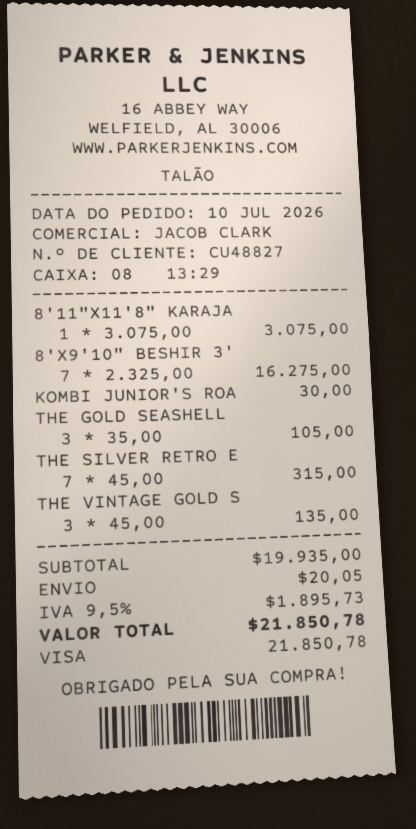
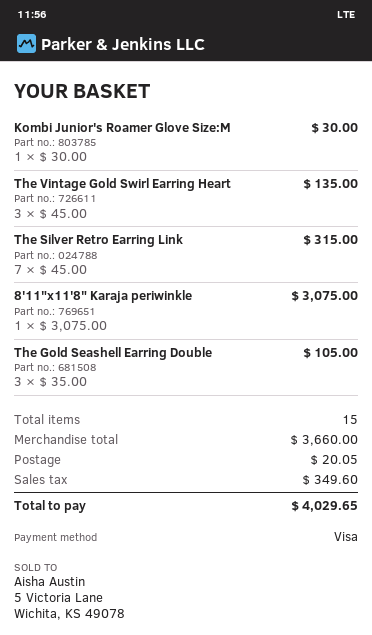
8'X9'10" BESHIR 3': 7 x 2325.00 = 16275.00 -> none
subtotal: 19935.00 -> 3660.00
tax: 1895.73 -> 349.60
total: 21850.78 -> 4029.65

